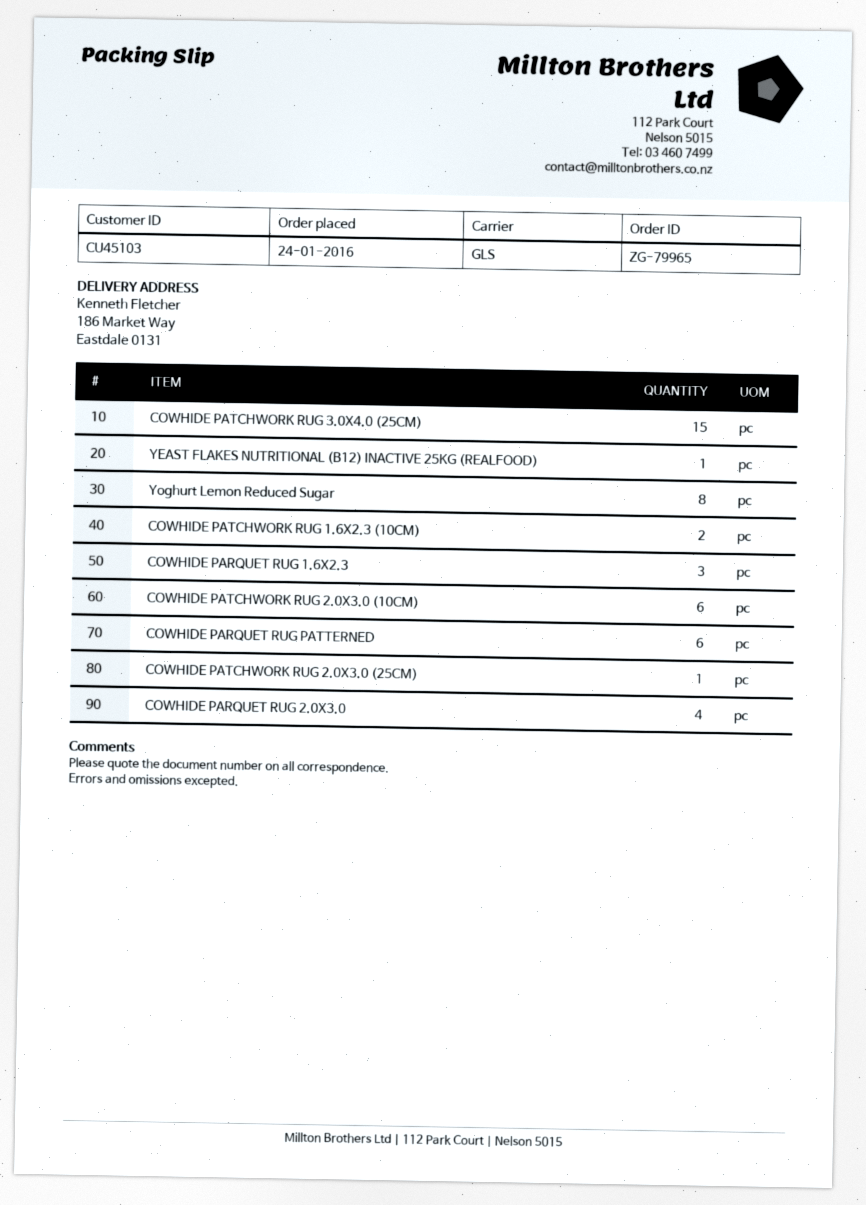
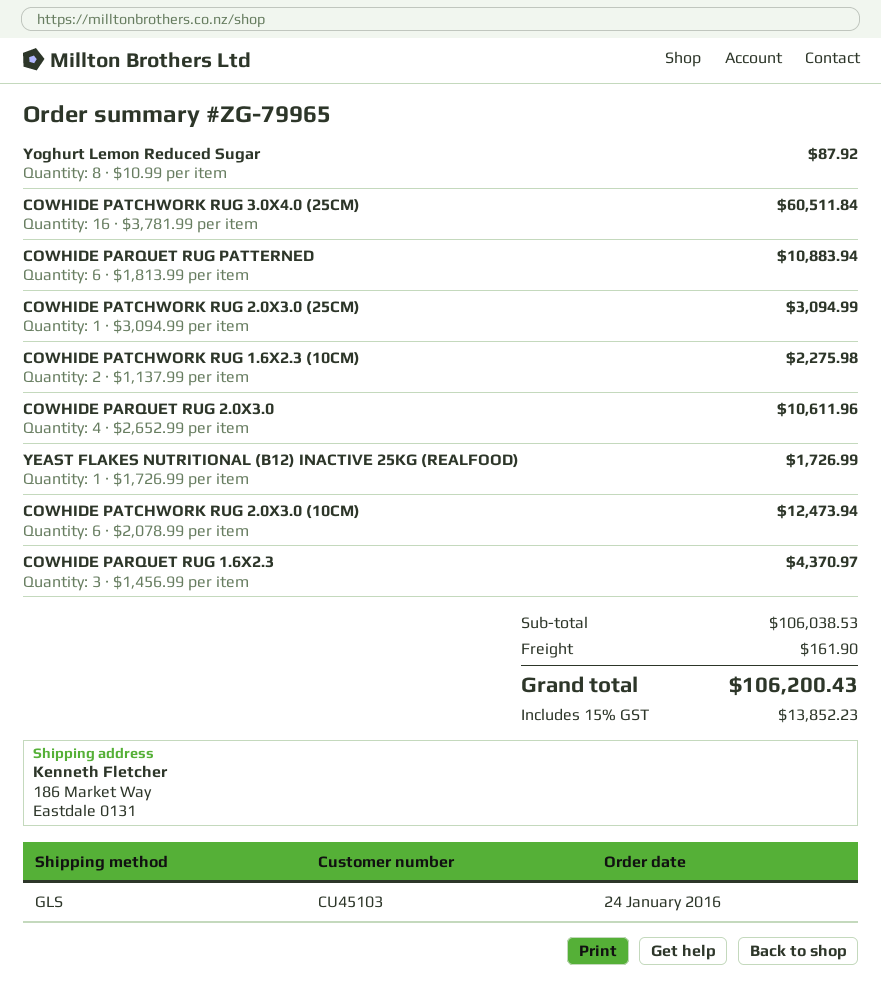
COWHIDE PATCHWORK RUG 3.0X4.0 (25CM): 15 -> 16

